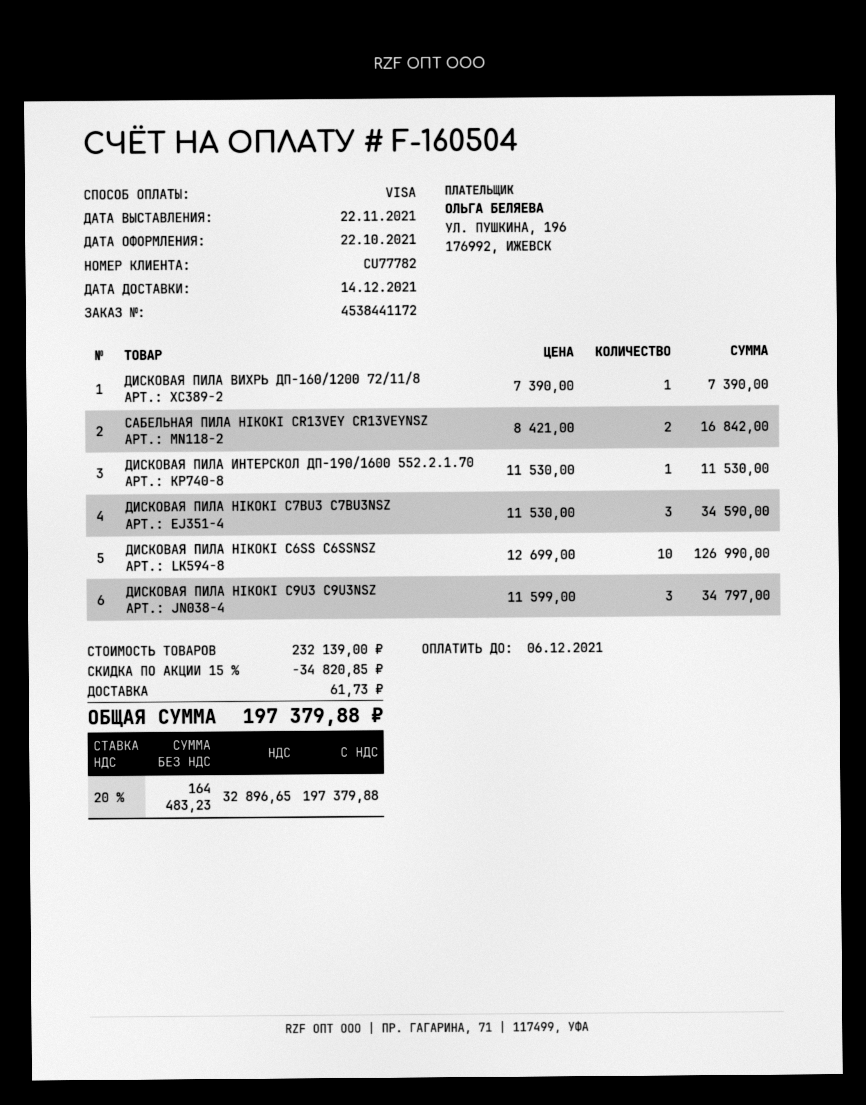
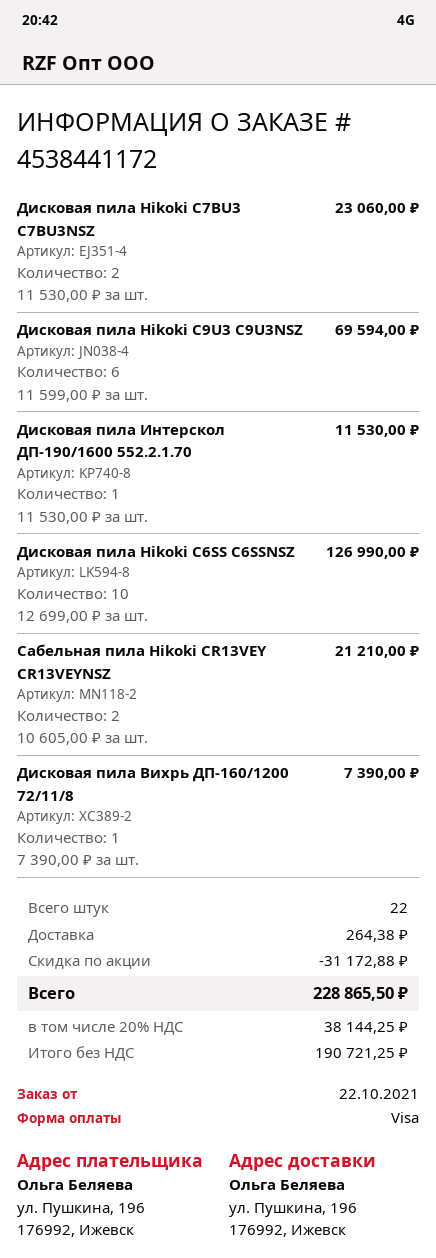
САБЕЛЬНАЯ ПИЛА HIKOKI CR13VEY CR13VEYNSZ: 2 x 8421.00 = 16842.00 -> 2 x 10605.00 = 21210.00
ДИСКОВАЯ ПИЛА HIKOKI C7BU3 C7BU3NSZ: 3 x 11530.00 = 34590.00 -> 2 x 11530.00 = 23060.00
ДИСКОВАЯ ПИЛА HIKOKI C9U3 C9U3NSZ: 3 x 11599.00 = 34797.00 -> 6 x 11599.00 = 69594.00
discount: 34820.85 -> 31172.88
shipping: 61.73 -> 264.38
net: 164483.23 -> 190721.25
tax: 20% = 32896.65 -> 20% = 38144.25
total: 197379.88 -> 228865.50

